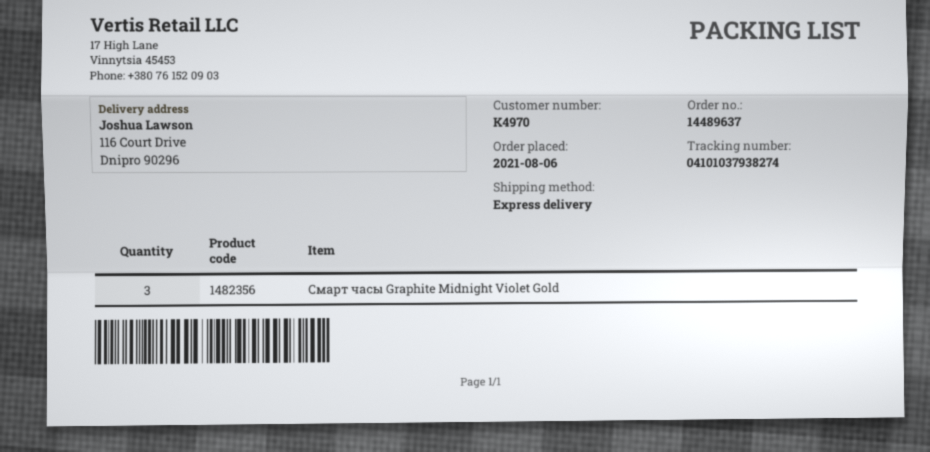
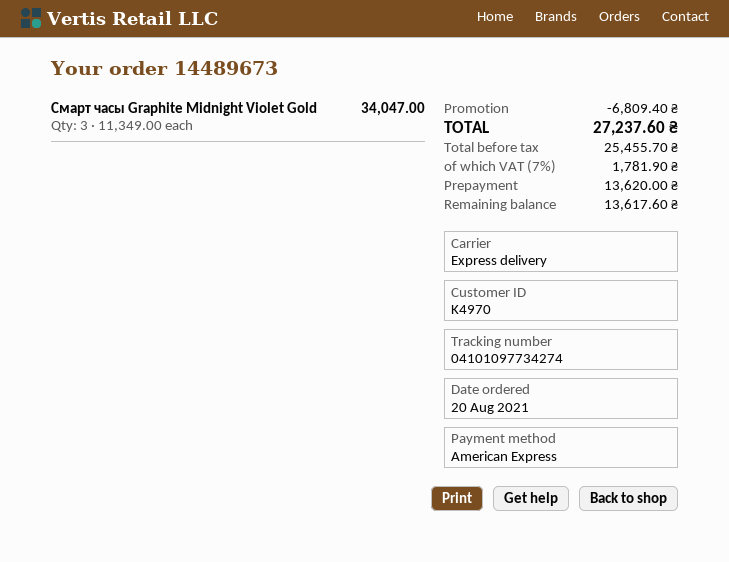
order number: 14489637 -> 14489673
order date: 2021-08-06 -> 2021-08-20
tracking number: 04101037938274 -> 04101097734274

